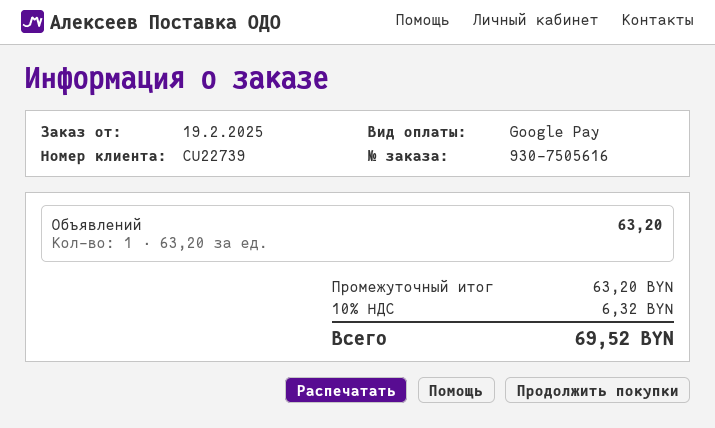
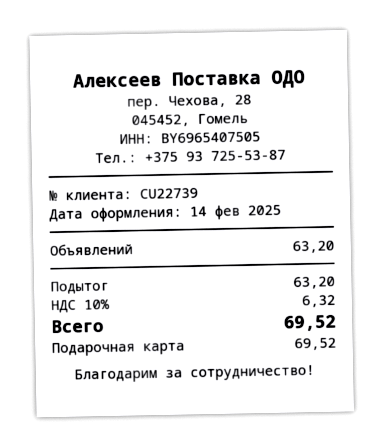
order date: 2025-02-19 -> 2025-02-14
payment method: Google Pay -> gift card

